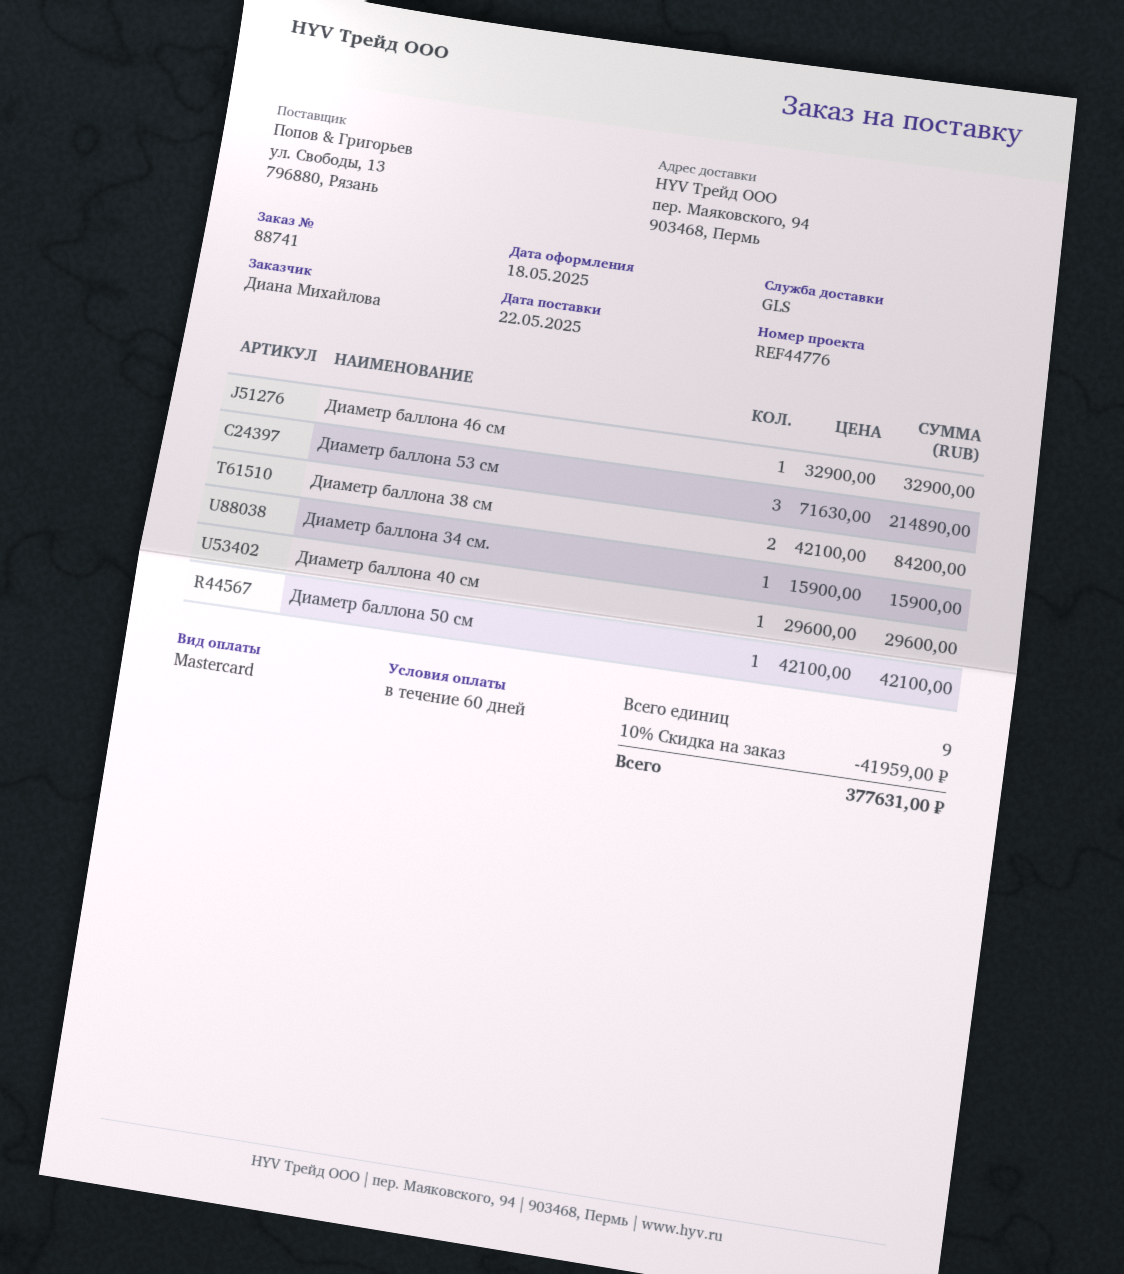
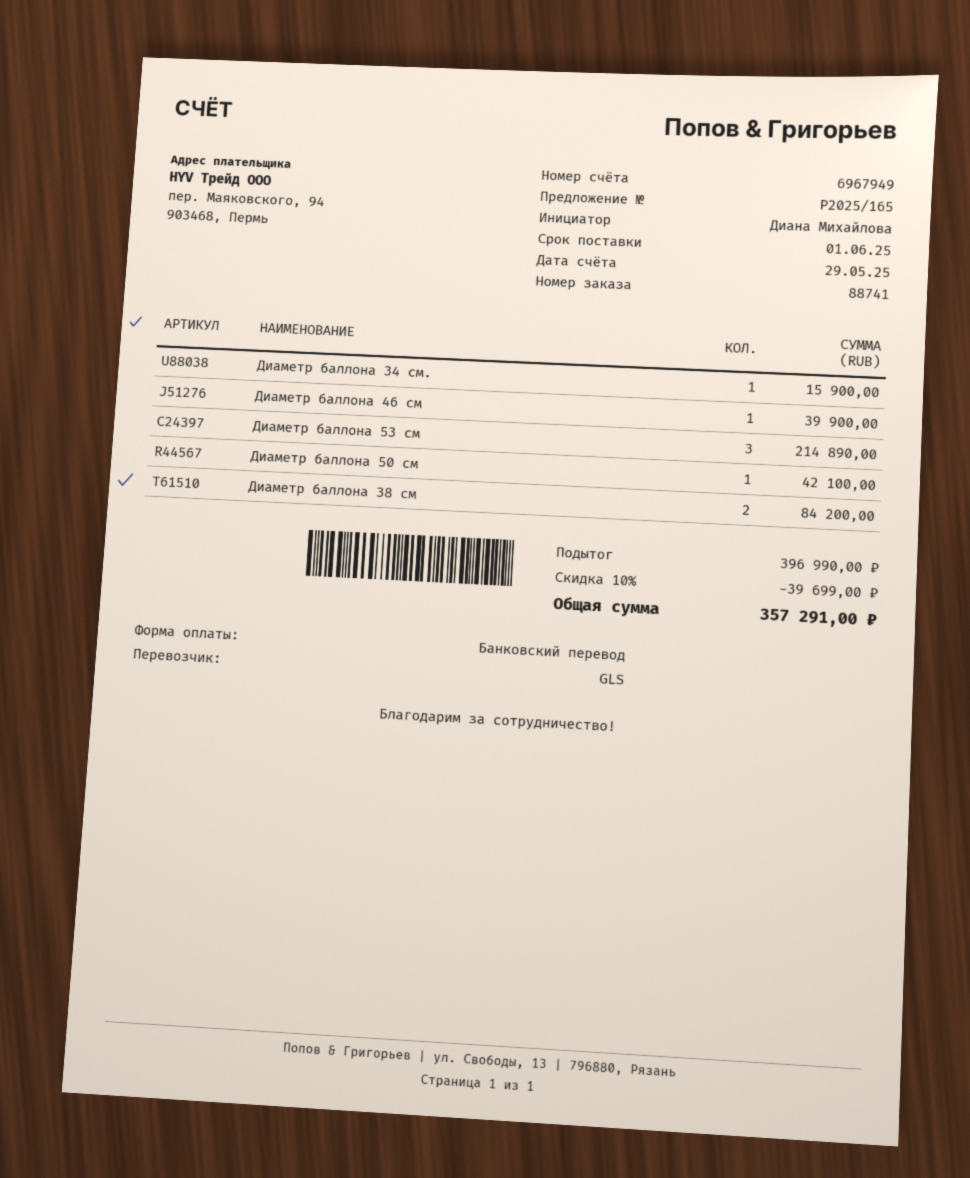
delivery date: 2025-05-22 -> 2025-06-01
payment method: Mastercard -> bank transfer
Диаметр баллона 46 см: 1 for 32900.00 -> 1 for 39900.00
Диаметр баллона 40 см: 1 for 29600.00 -> none
discount: 10% = 41959.00 -> 10% = 39699.00
total: 377631.00 -> 357291.00

